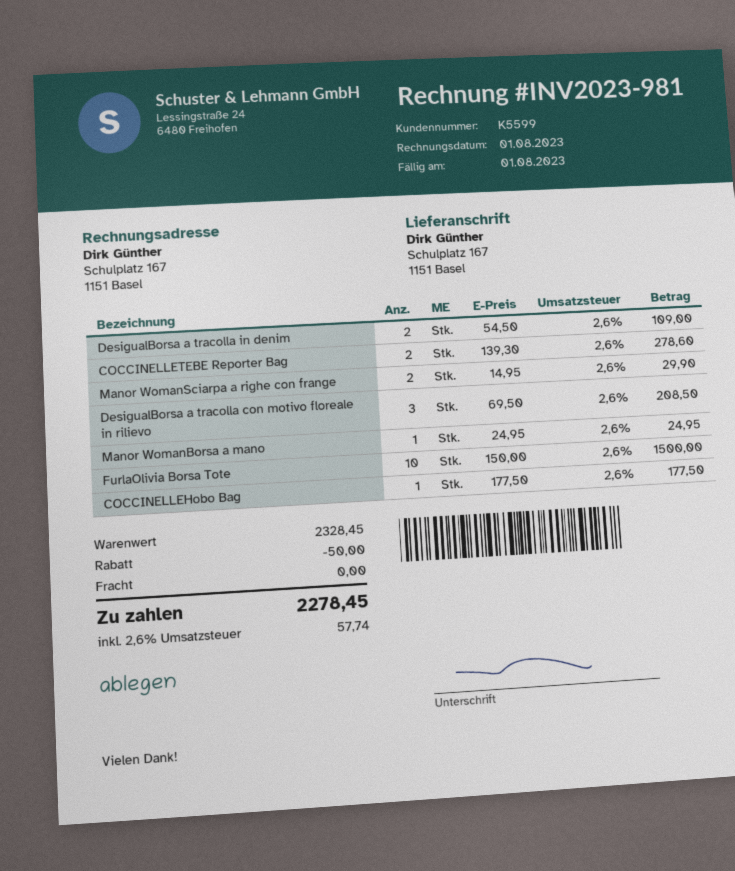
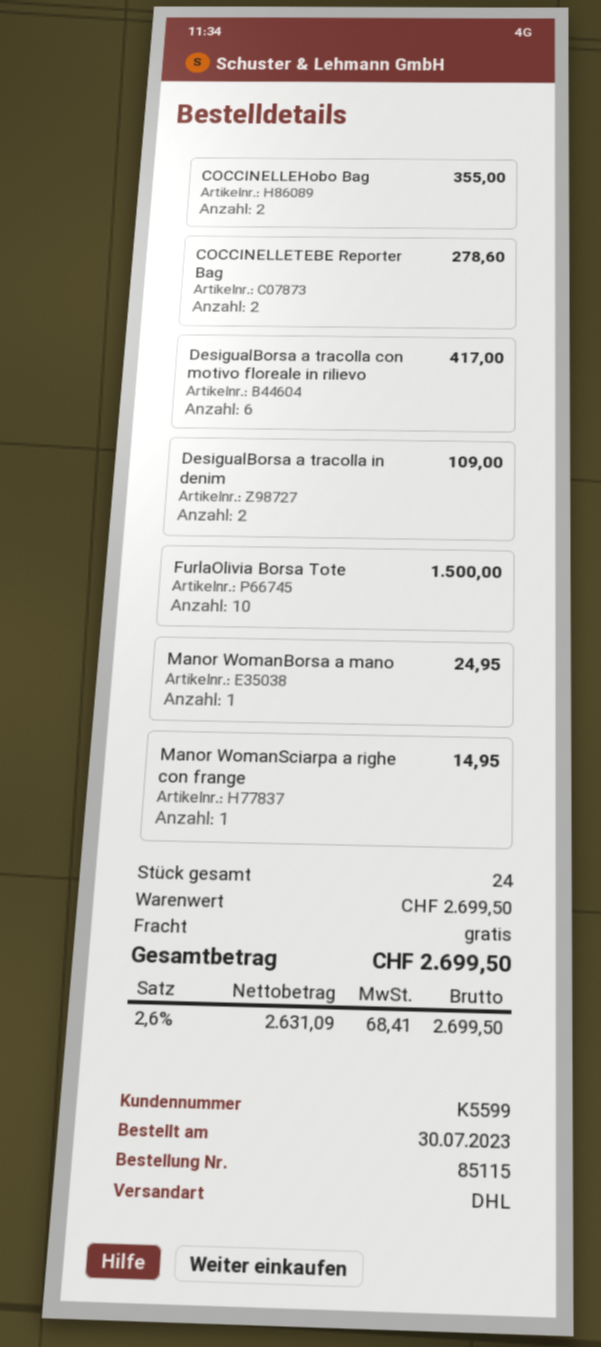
Manor WomanSciarpa a righe con frange: 2 for 29.90 -> 1 for 14.95
DesigualBorsa a tracolla con motivo floreale in rilievo: 3 for 208.50 -> 6 for 417.00
COCCINELLEHobo Bag: 1 for 177.50 -> 2 for 355.00
subtotal: 2328.45 -> 2699.50
discount: 50.00 -> none
tax: 2.6% = 57.74 -> 2.6% = 68.41
total: 2278.45 -> 2699.50

